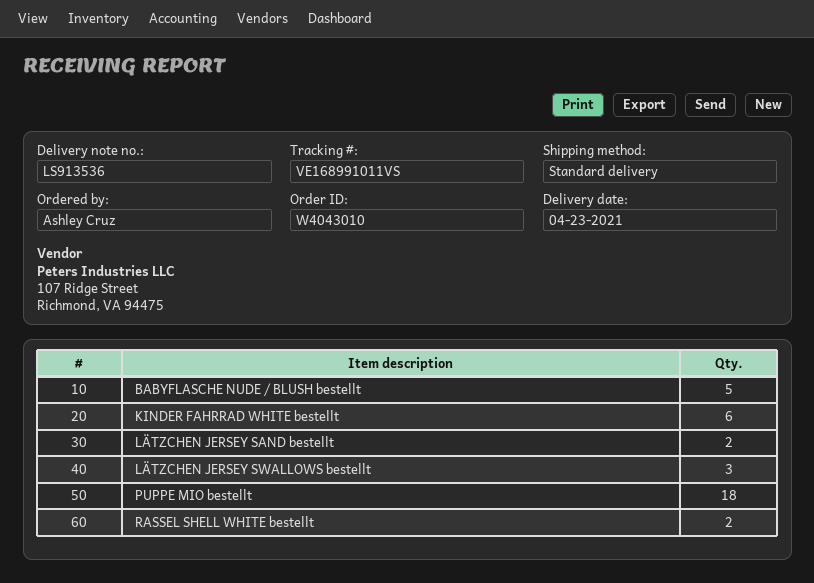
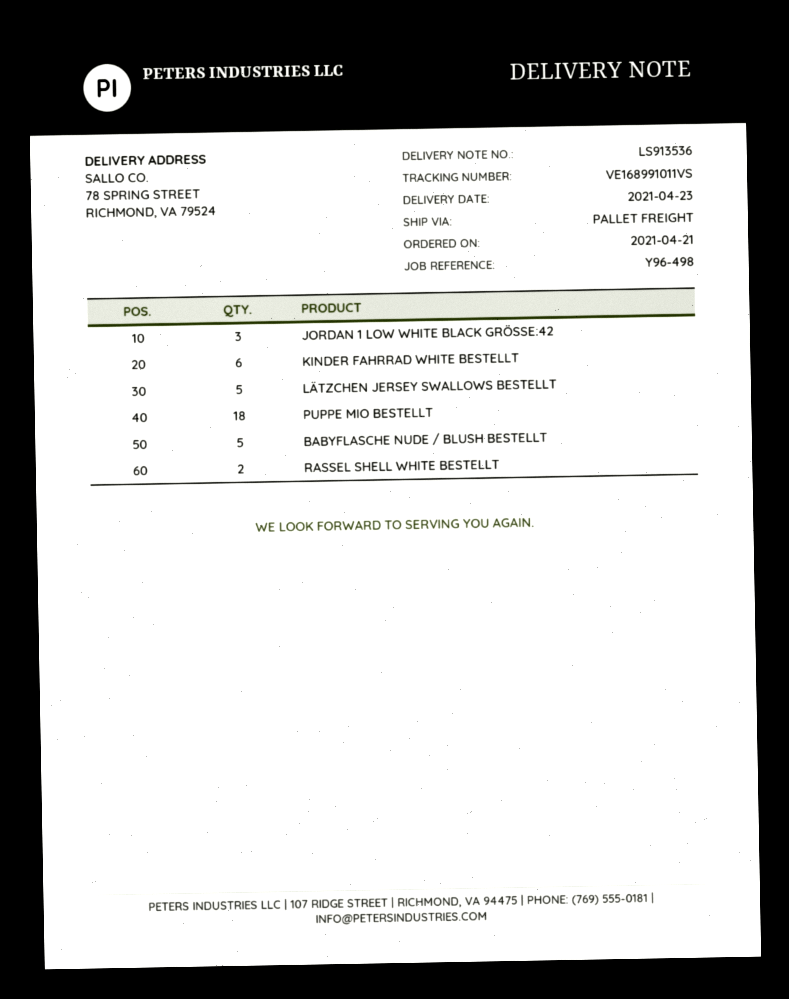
shipping method: standard -> pallet freight
LÄTZCHEN JERSEY SAND bestellt: 2 -> none
LÄTZCHEN JERSEY SWALLOWS bestellt: 3 -> 5
JORDAN 1 LOW WHITE BLACK GRÖSSE:42: none -> 3

